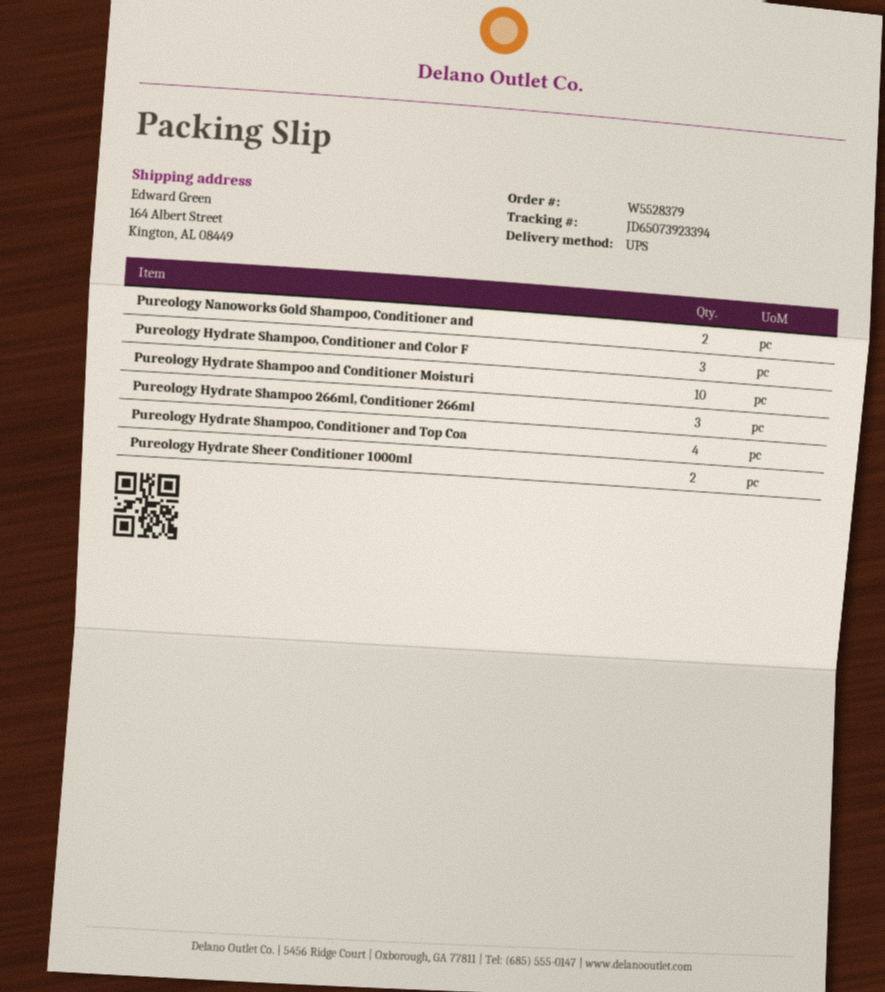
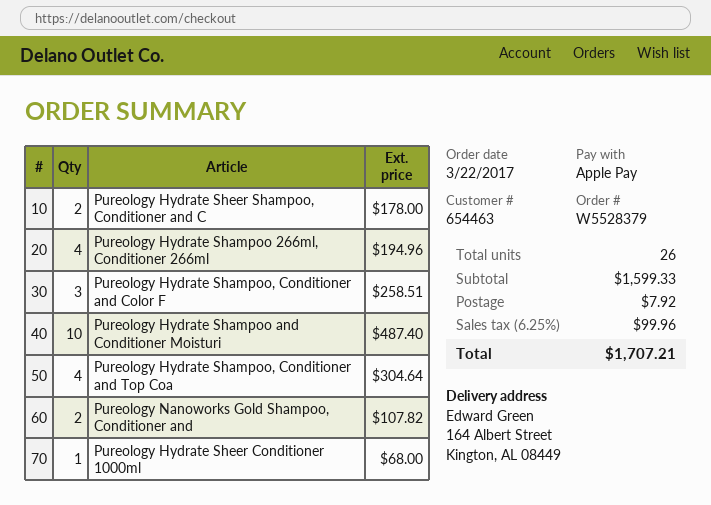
Pureology Hydrate Shampoo 266ml, Conditioner 266ml: 3 -> 4
Pureology Hydrate Sheer Conditioner 1000ml: 2 -> 1
Pureology Hydrate Sheer Shampoo, Conditioner and C: none -> 2

